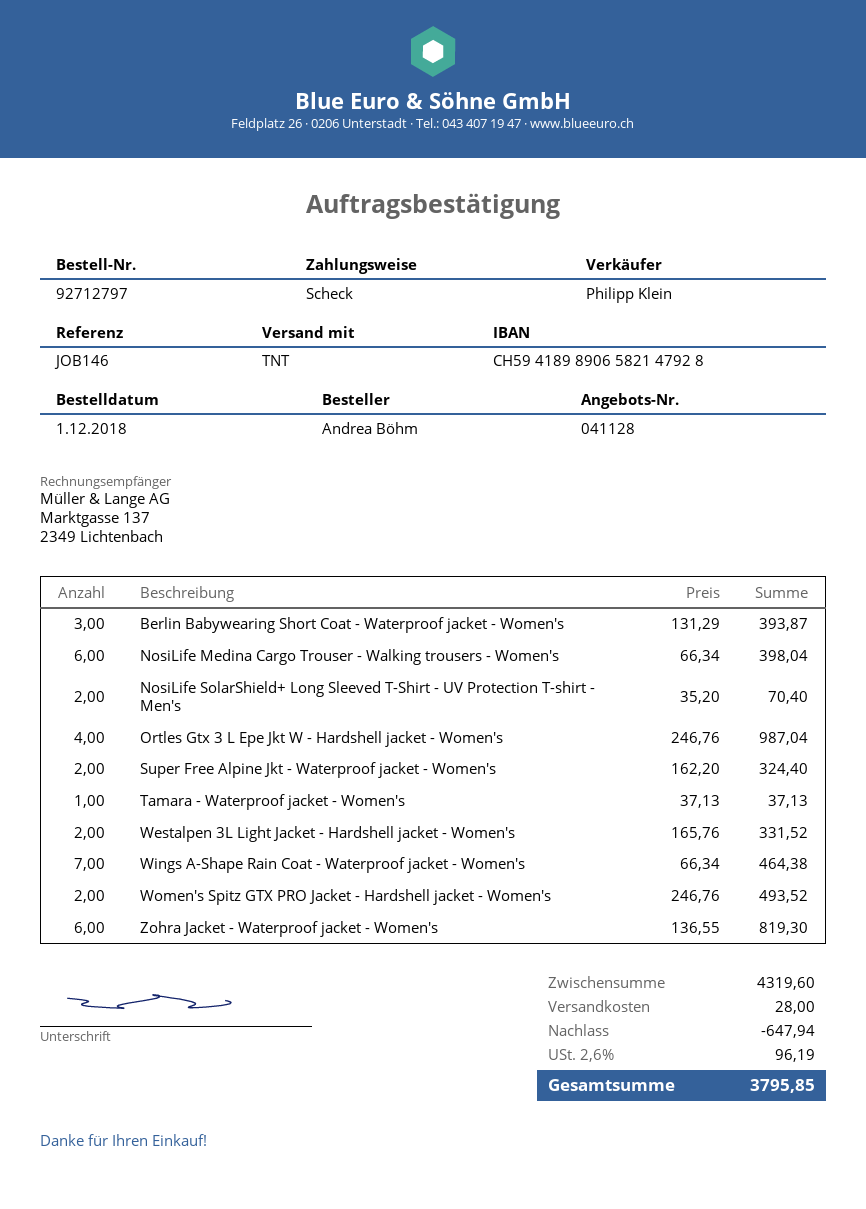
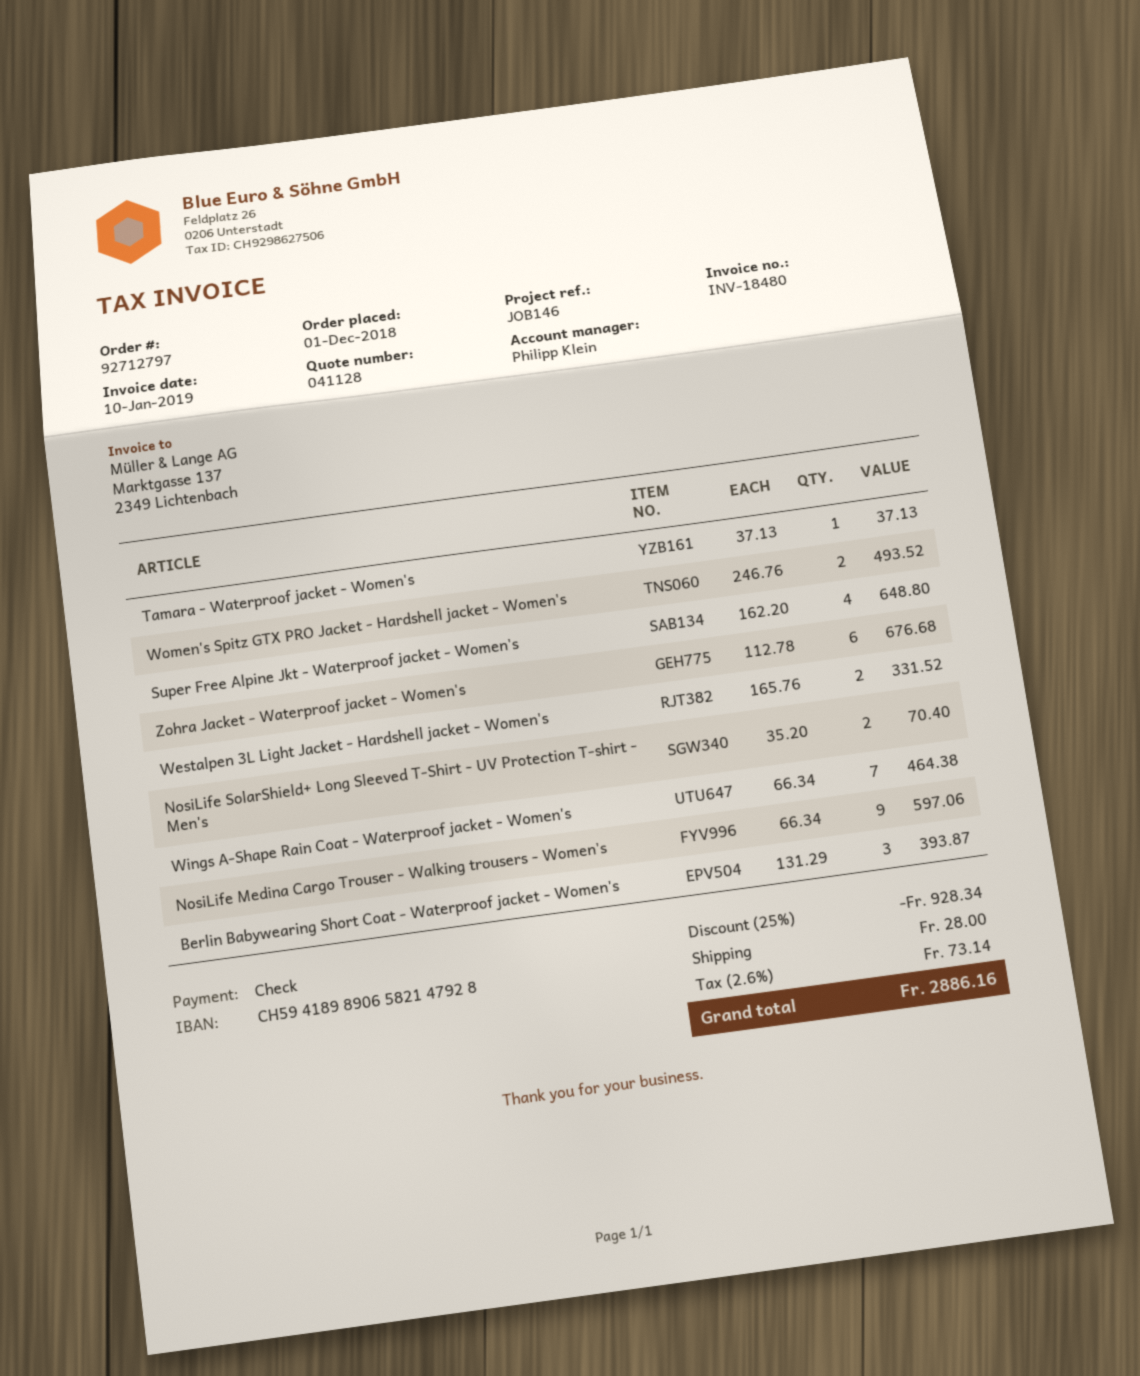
NosiLife Medina Cargo Trouser - Walking trousers - Women's: 6 x 66.34 = 398.04 -> 9 x 66.34 = 597.06
Ortles Gtx 3 L Epe Jkt W - Hardshell jacket - Women's: 4 x 246.76 = 987.04 -> none
Super Free Alpine Jkt - Waterproof jacket - Women's: 2 x 162.20 = 324.40 -> 4 x 162.20 = 648.80
Zohra Jacket - Waterproof jacket - Women's: 6 x 136.55 = 819.30 -> 6 x 112.78 = 676.68
discount: 647.94 -> 928.34
tax: 2.6% = 96.19 -> 2.6% = 73.14
total: 3795.85 -> 2886.16

